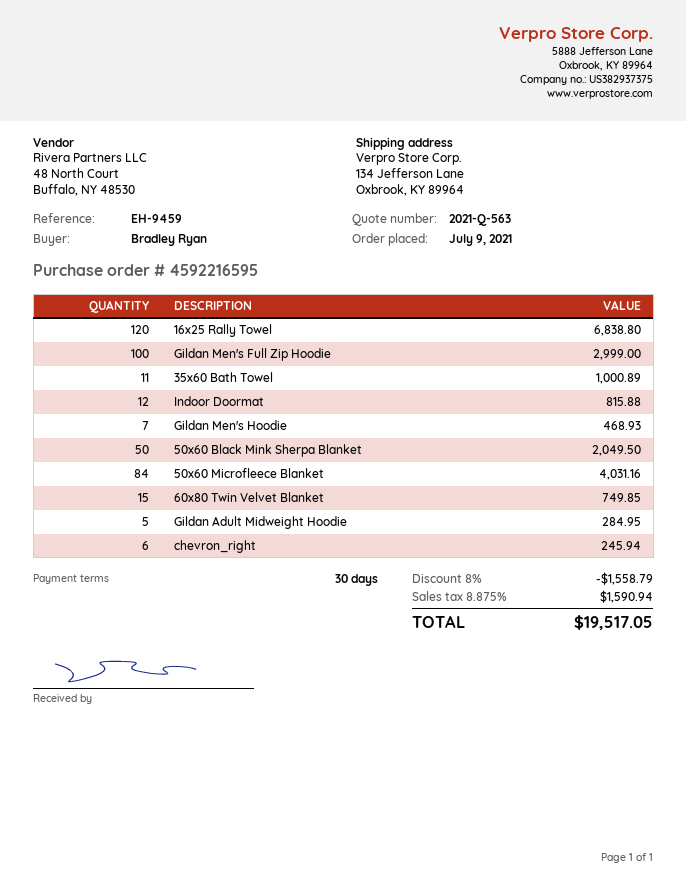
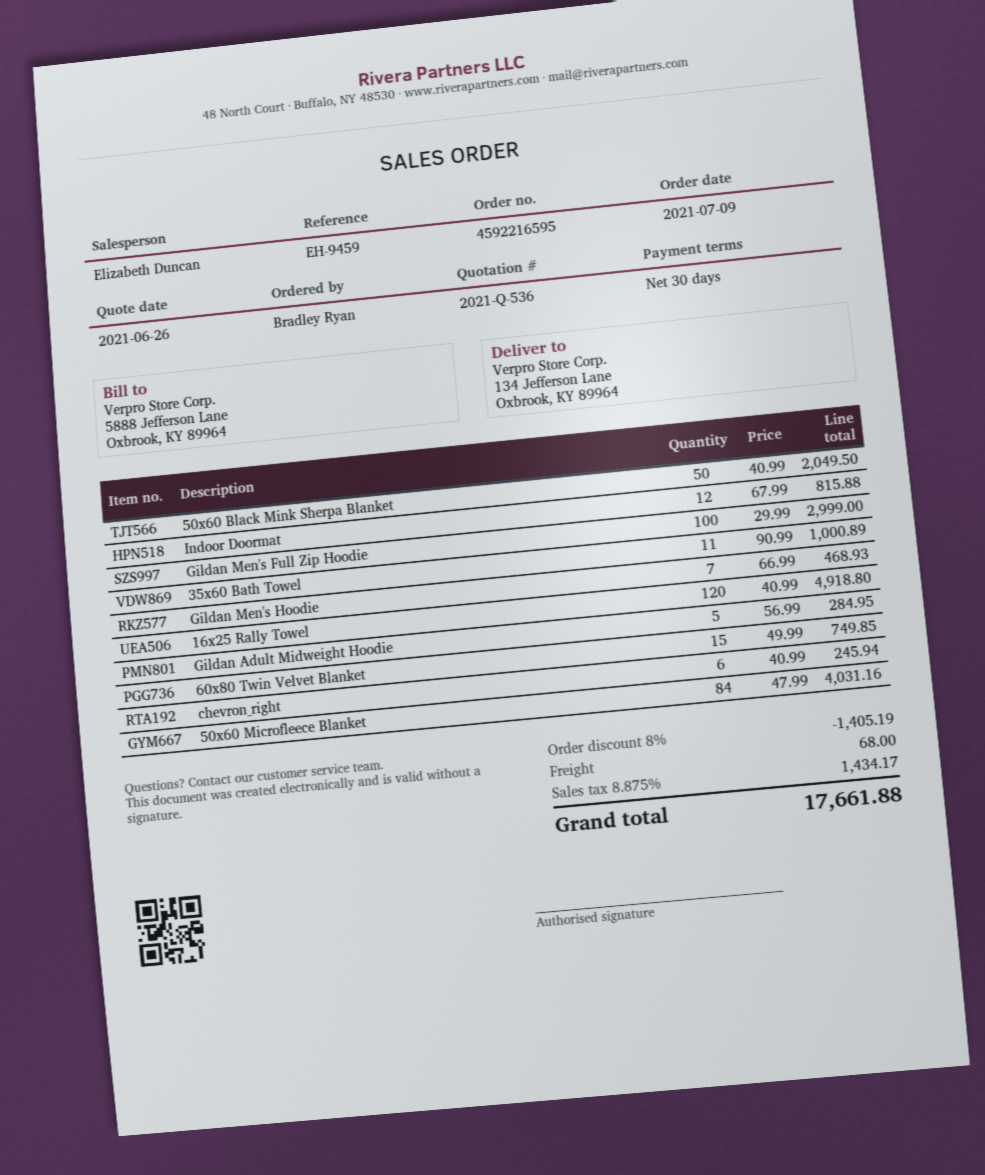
quote number: 2021-Q-563 -> 2021-Q-536
16x25 Rally Towel: 120 for 6838.80 -> 120 for 4918.80
discount: 8% = 1558.79 -> 8% = 1405.19
shipping: none -> 68.00
tax: 8.875% = 1590.94 -> 8.875% = 1434.17
total: 19517.05 -> 17661.88

